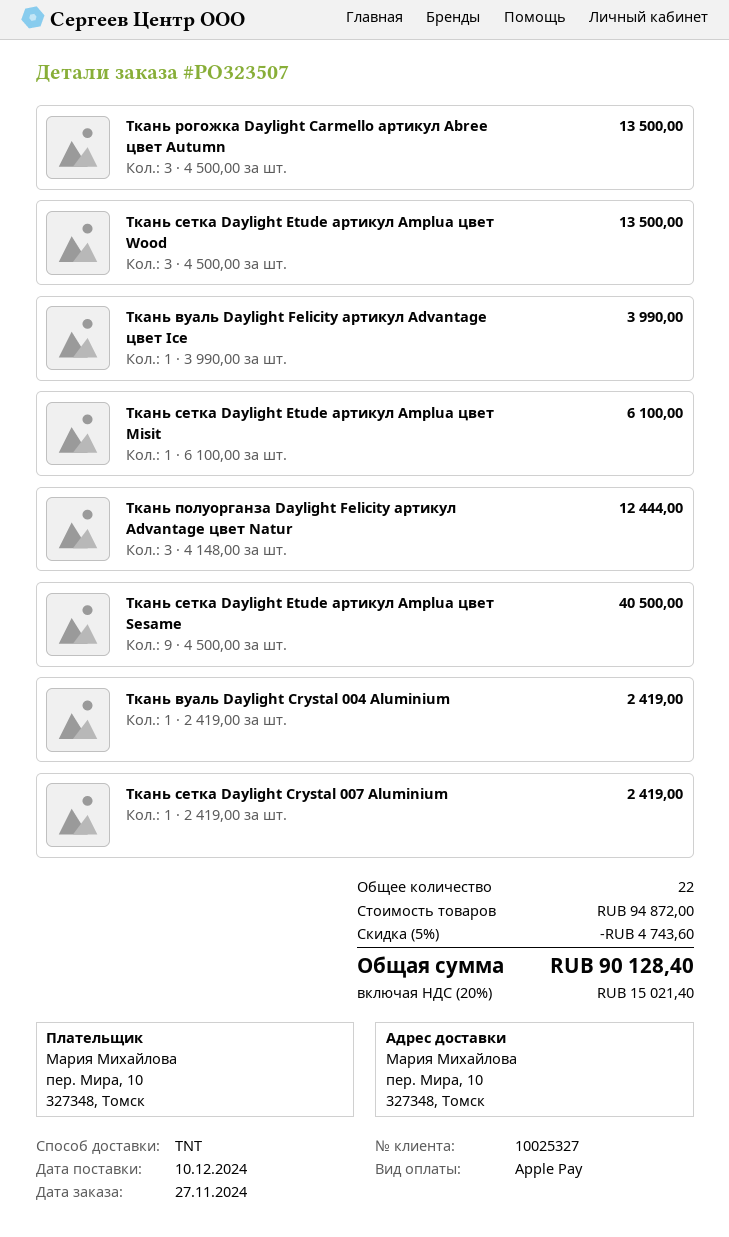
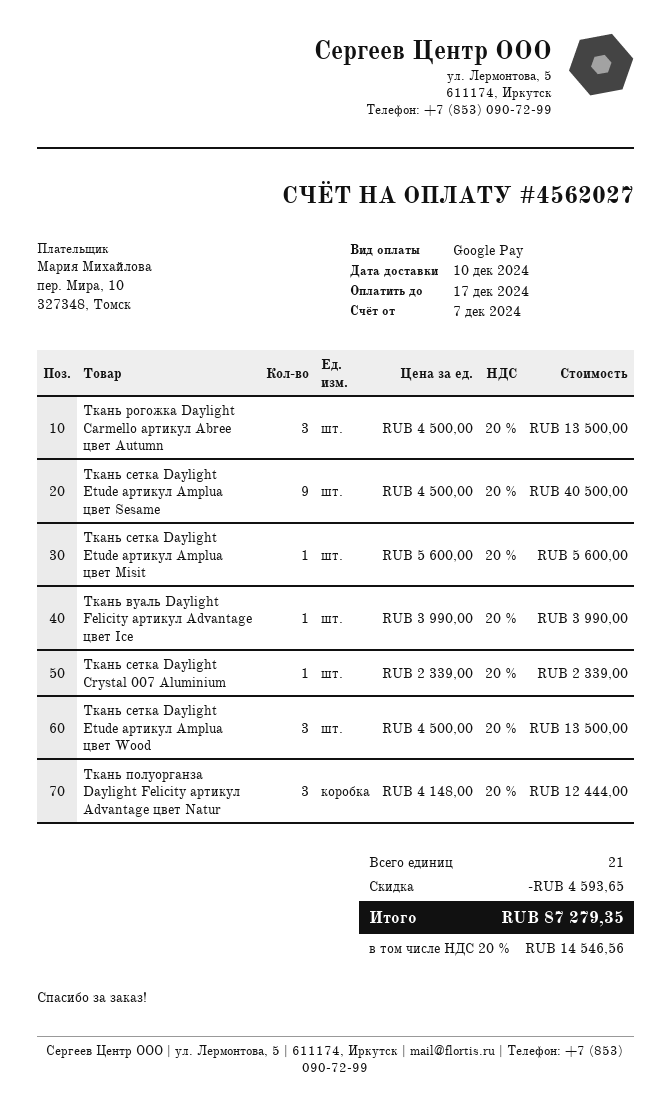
payment method: Apple Pay -> Google Pay
Ткань сетка Daylight Etude артикул Amplua цвет Misit: 1 x 6100.00 = 6100.00 -> 1 x 5600.00 = 5600.00
Ткань вуаль Daylight Crystal 004 Aluminium: 1 x 2419.00 = 2419.00 -> none
Ткань сетка Daylight Crystal 007 Aluminium: 1 x 2419.00 = 2419.00 -> 1 x 2339.00 = 2339.00
total quantity: 22 -> 21
discount: 4743.60 -> 4593.65
tax: 20% = 15021.40 -> 20% = 14546.56
total: 90128.40 -> 87279.35

